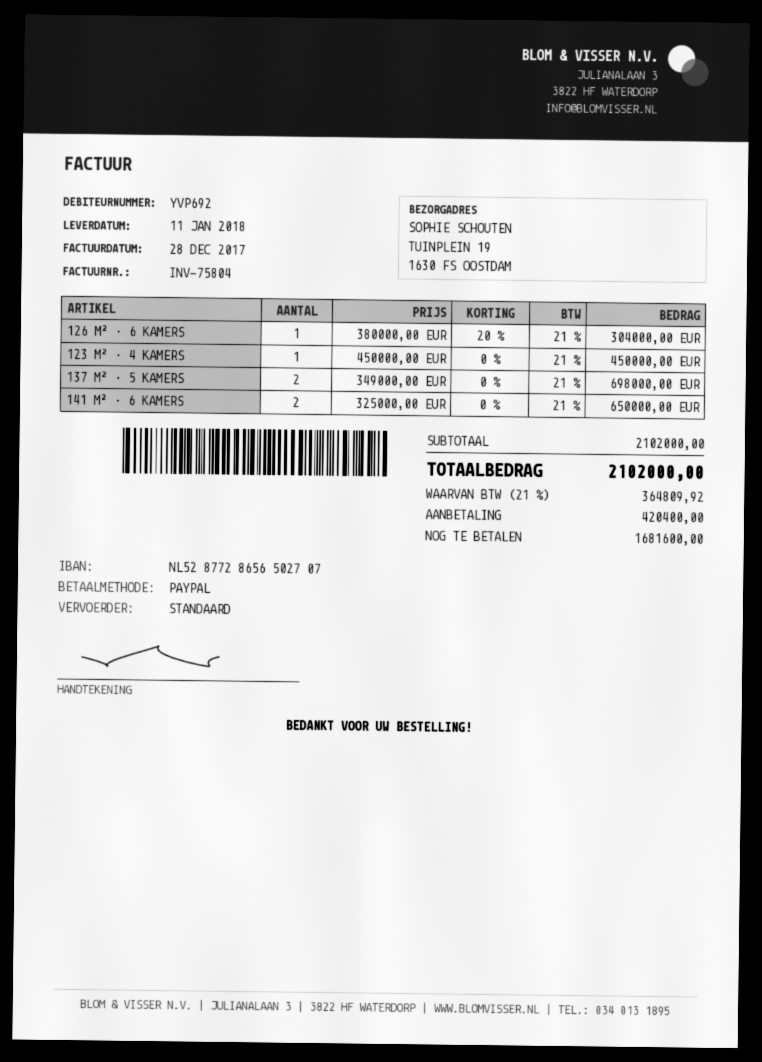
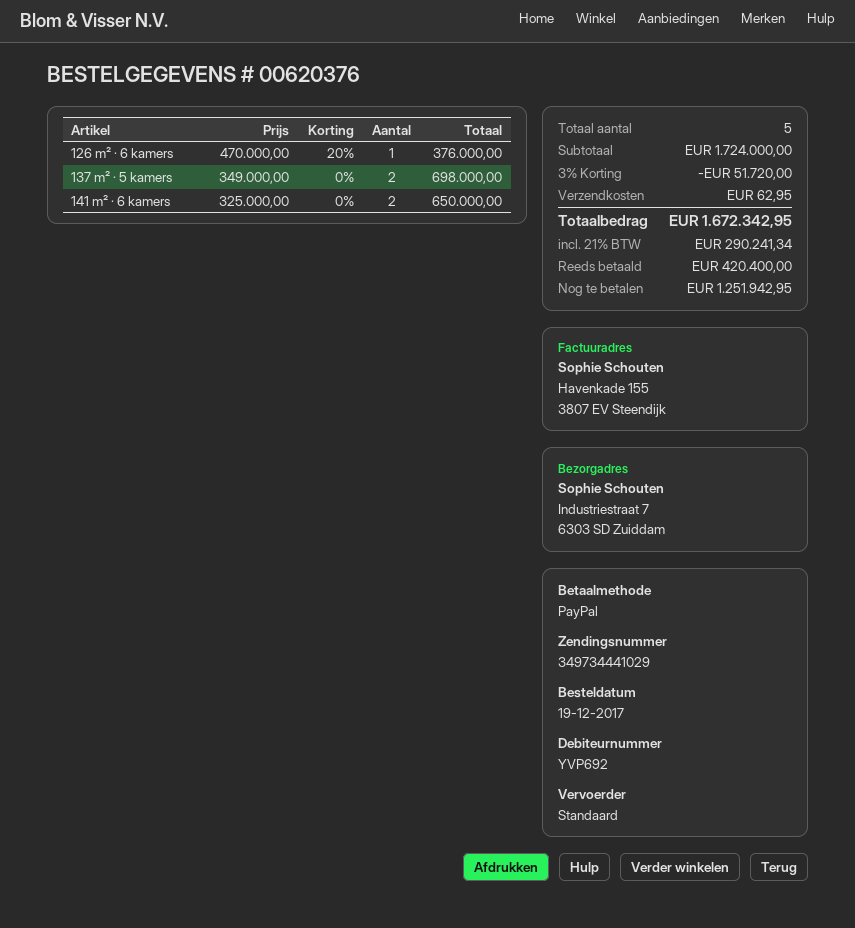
ship to: TUINPLEIN 19, 1630 FS OOSTDAM -> Industriestraat 7, 6303 SD Zuiddam
126 M² · 6 KAMERS: 1 x 380000.00 - 20% = 304000.00 -> 1 x 470000.00 - 20% = 376000.00
123 M² · 4 KAMERS: 1 x 450000.00 = 450000.00 -> none
subtotal: 2102000.00 -> 1724000.00
discount: none -> 3% = 51720.00
shipping: none -> 62.95
tax: 21% = 364809.92 -> 21% = 290241.34
total: 2102000.00 -> 1672342.95
balance: 1681600.00 -> 1251942.95

